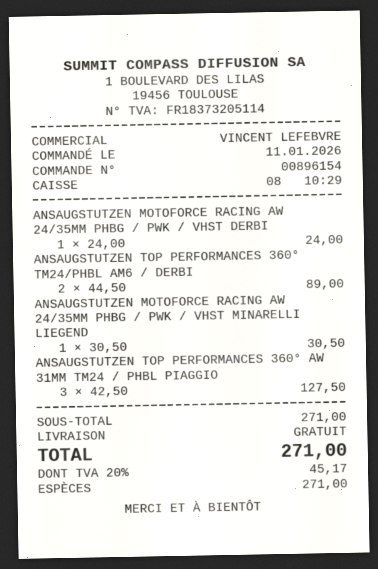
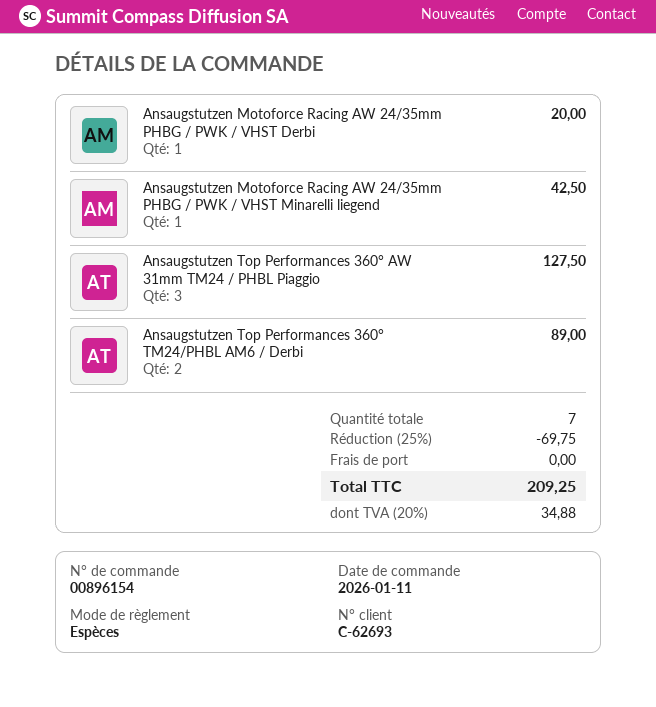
ANSAUGSTUTZEN MOTOFORCE RACING AW 24/35MM PHBG / PWK / VHST DERBI: 1 for 24.00 -> 1 for 20.00
ANSAUGSTUTZEN MOTOFORCE RACING AW 24/35MM PHBG / PWK / VHST MINARELLI LIEGEND: 1 for 30.50 -> 1 for 42.50
discount: none -> 25% = 69.75
tax: 20% = 45.17 -> 20% = 34.88
total: 271.00 -> 209.25

